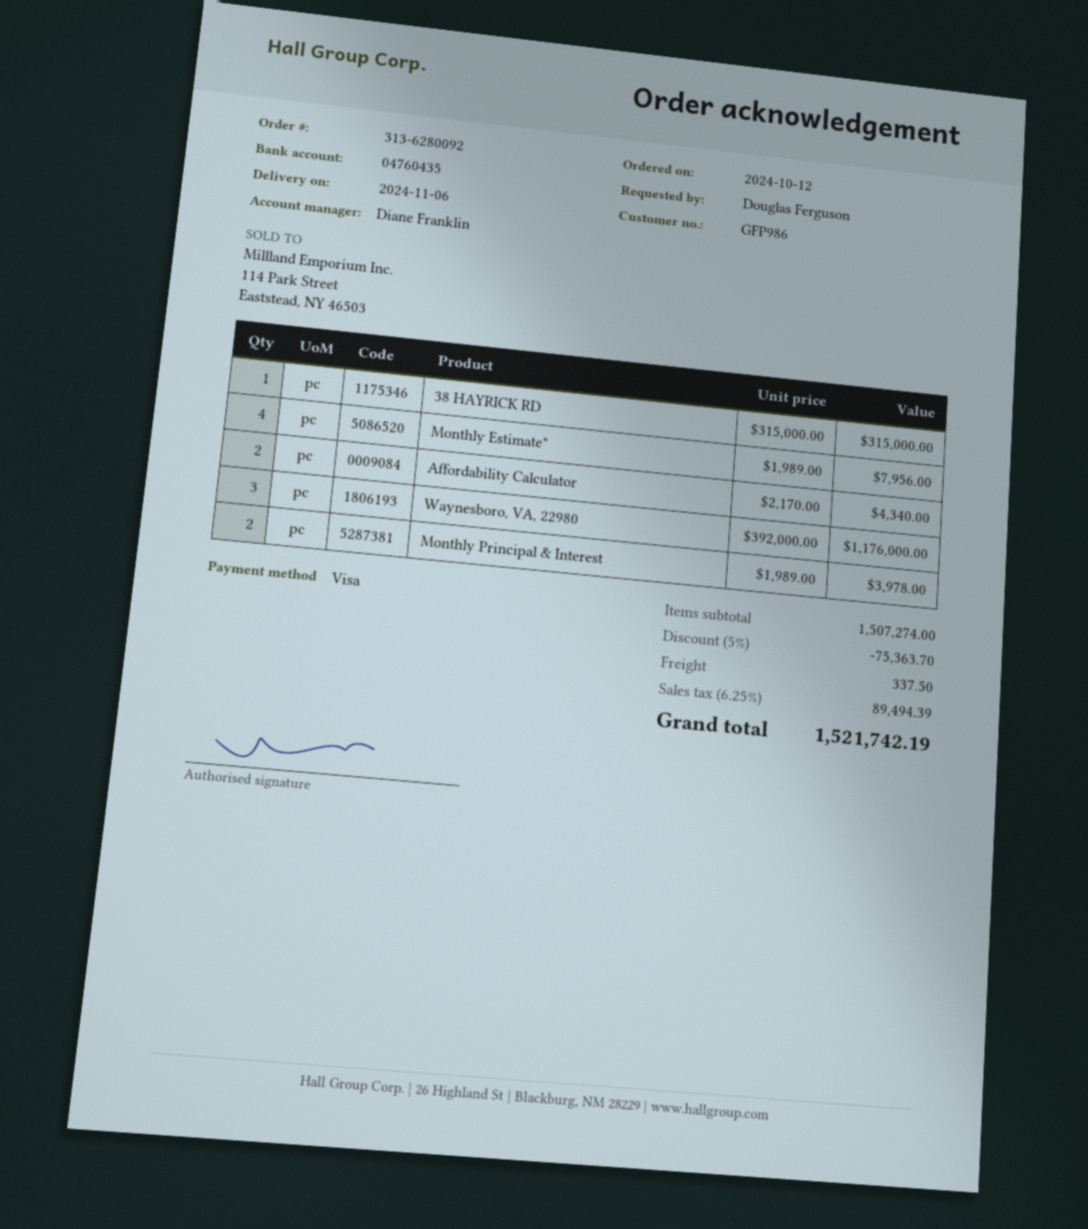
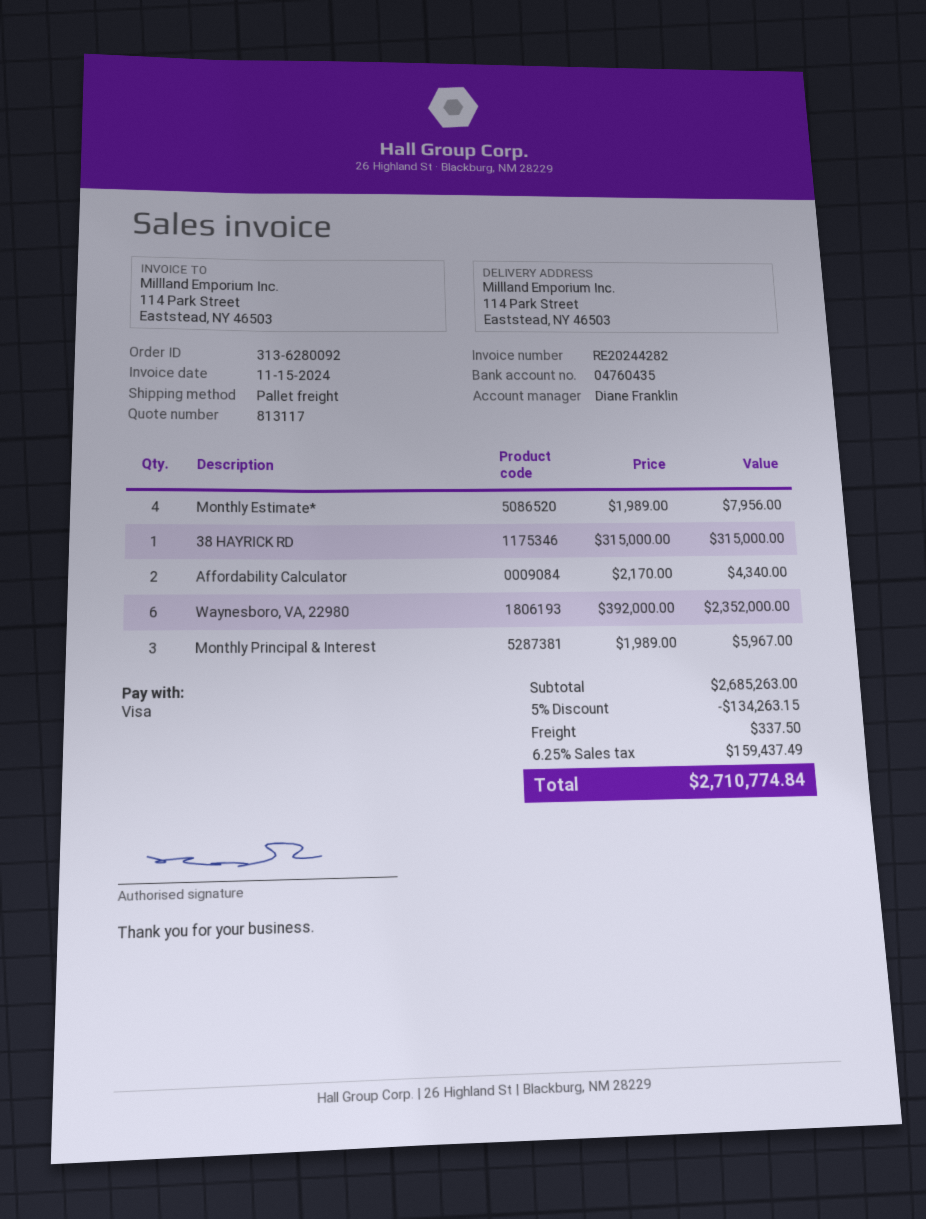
Waynesboro, VA, 22980: 3 x 392000.00 = 1176000.00 -> 6 x 392000.00 = 2352000.00
Monthly Principal & Interest: 2 x 1989.00 = 3978.00 -> 3 x 1989.00 = 5967.00
subtotal: 1507274.00 -> 2685263.00
discount: 5% = 75363.70 -> 5% = 134263.15
tax: 6.25% = 89494.39 -> 6.25% = 159437.49
total: 1521742.19 -> 2710774.84

